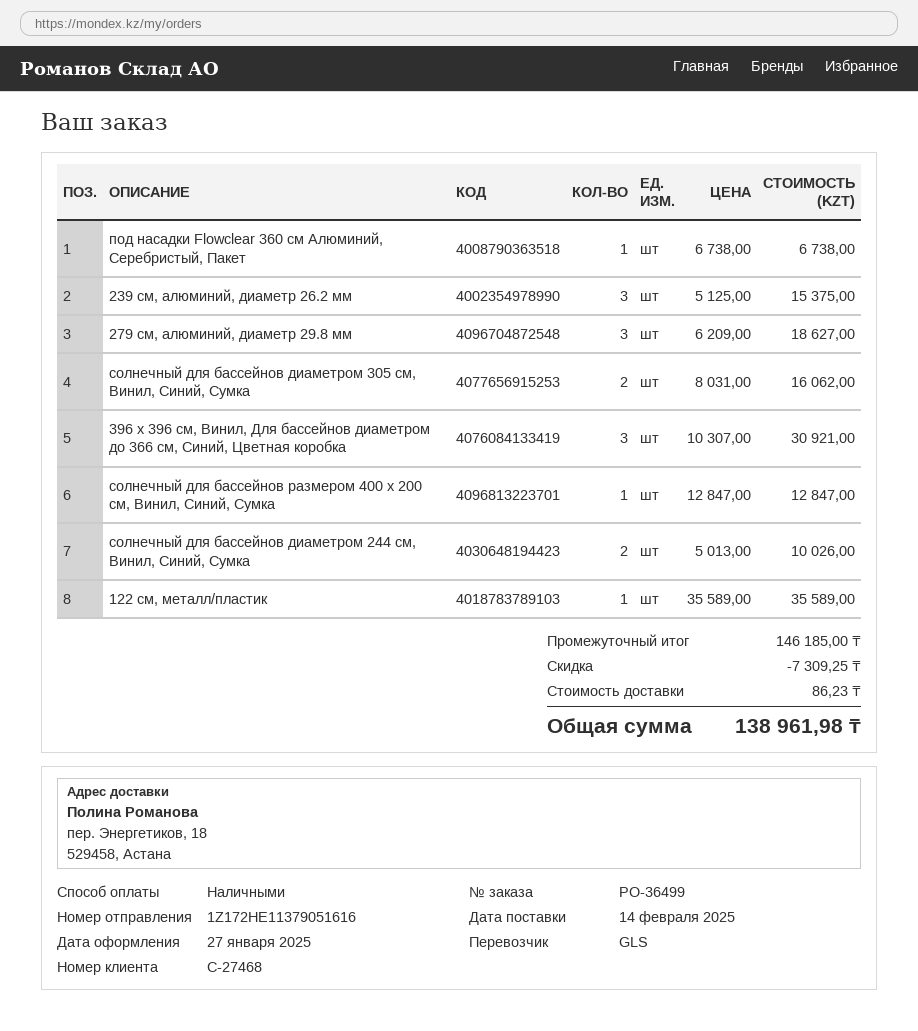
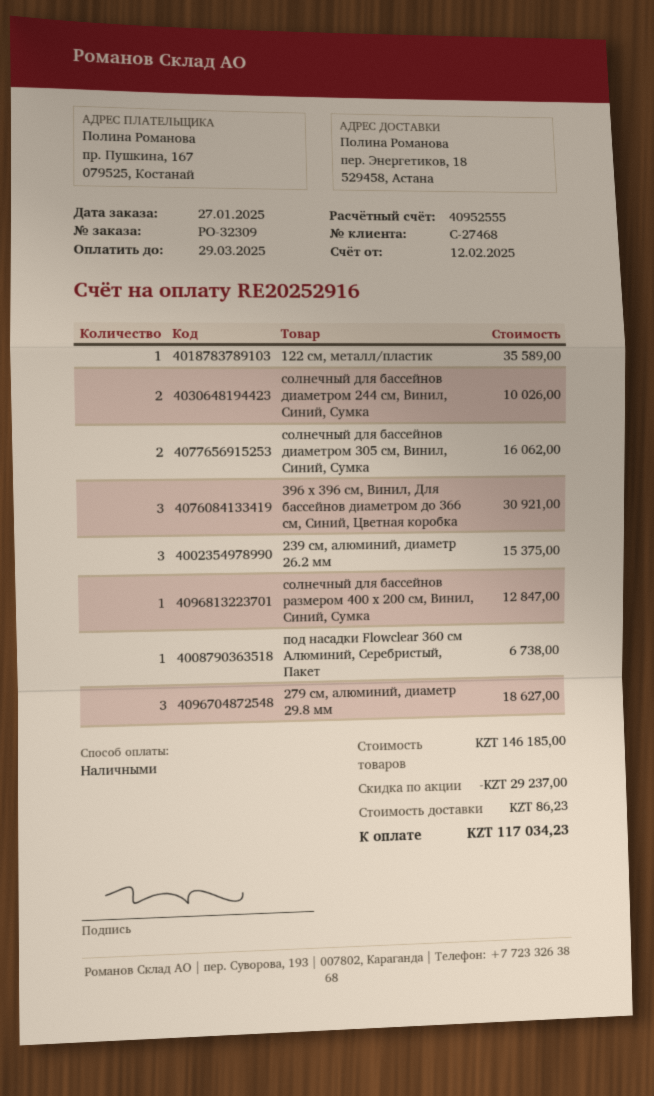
order number: PO-36499 -> PO-32309
discount: 7309.25 -> 29237.00
total: 138961.98 -> 117034.23

